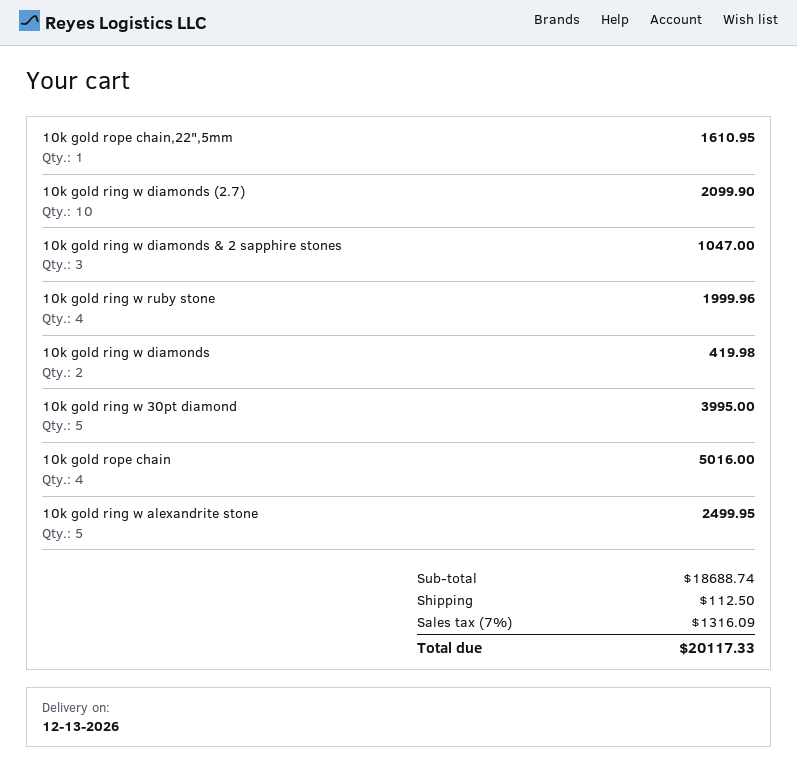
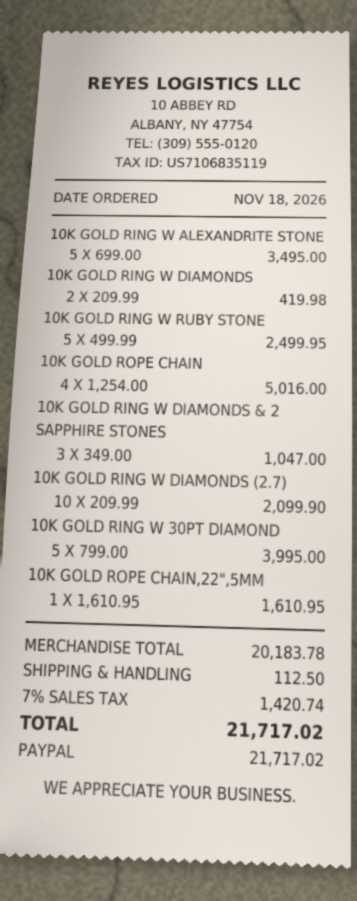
10k gold ring w ruby stone: 4 for 1999.96 -> 5 for 2499.95
10k gold ring w alexandrite stone: 5 for 2499.95 -> 5 for 3495.00
subtotal: 18688.74 -> 20183.78
tax: 7% = 1316.09 -> 7% = 1420.74
total: 20117.33 -> 21717.02

